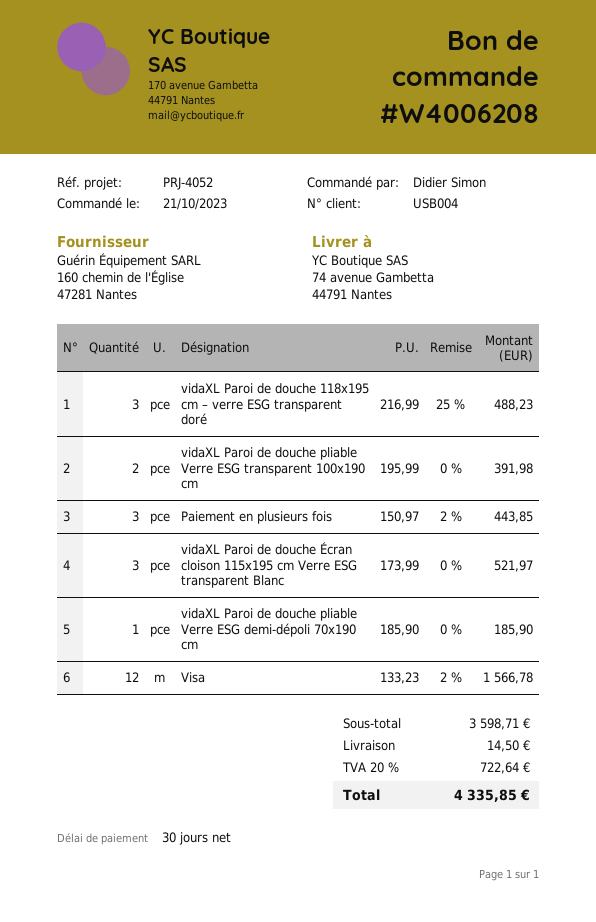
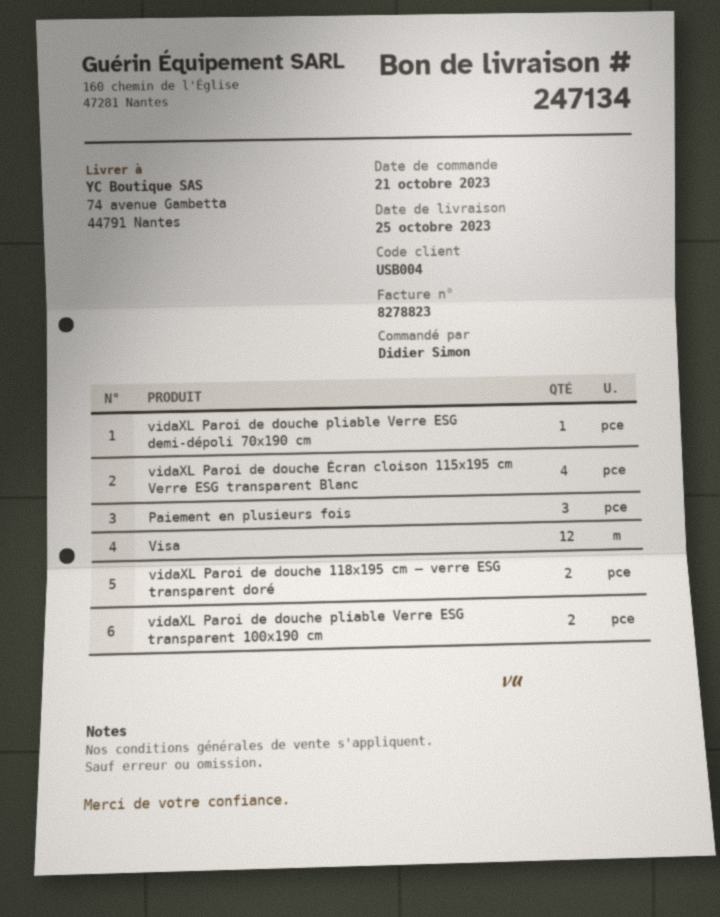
vidaXL Paroi de douche 118x195 cm – verre ESG transparent doré: 3 -> 2
vidaXL Paroi de douche Écran cloison 115x195 cm Verre ESG transparent Blanc: 3 -> 4

